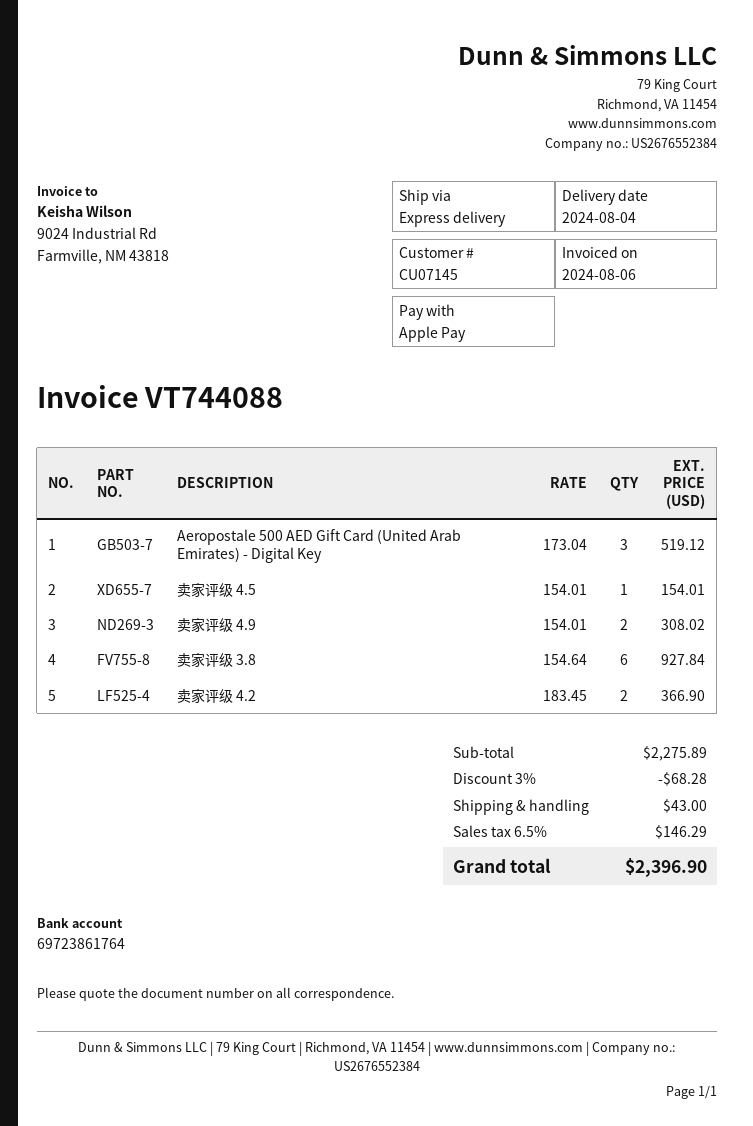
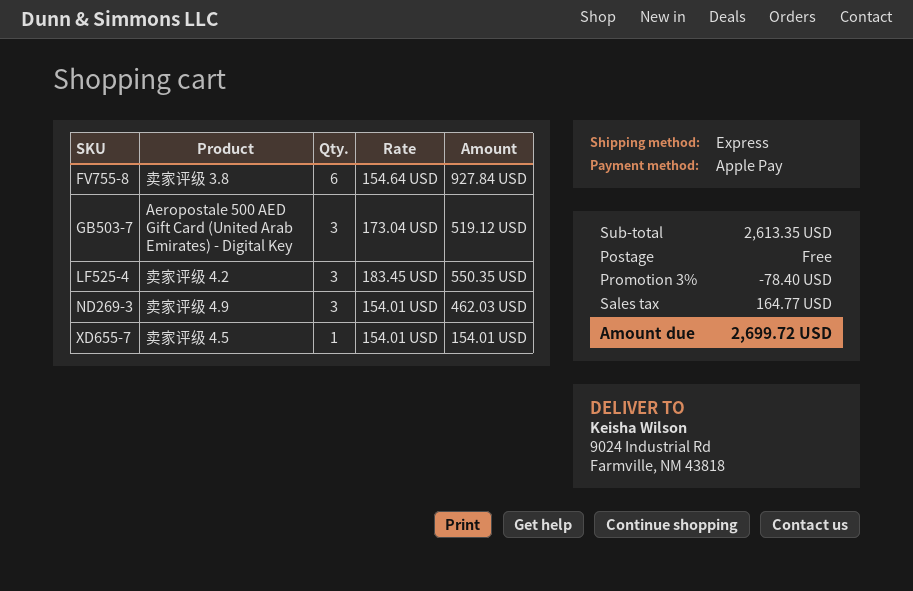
卖家评级 4.9: 2 x 154.01 = 308.02 -> 3 x 154.01 = 462.03
卖家评级 4.2: 2 x 183.45 = 366.90 -> 3 x 183.45 = 550.35
subtotal: 2275.89 -> 2613.35
discount: 3% = 68.28 -> 3% = 78.40
shipping: 43.00 -> 0.00
tax: 146.29 -> 164.77
total: 2396.90 -> 2699.72

